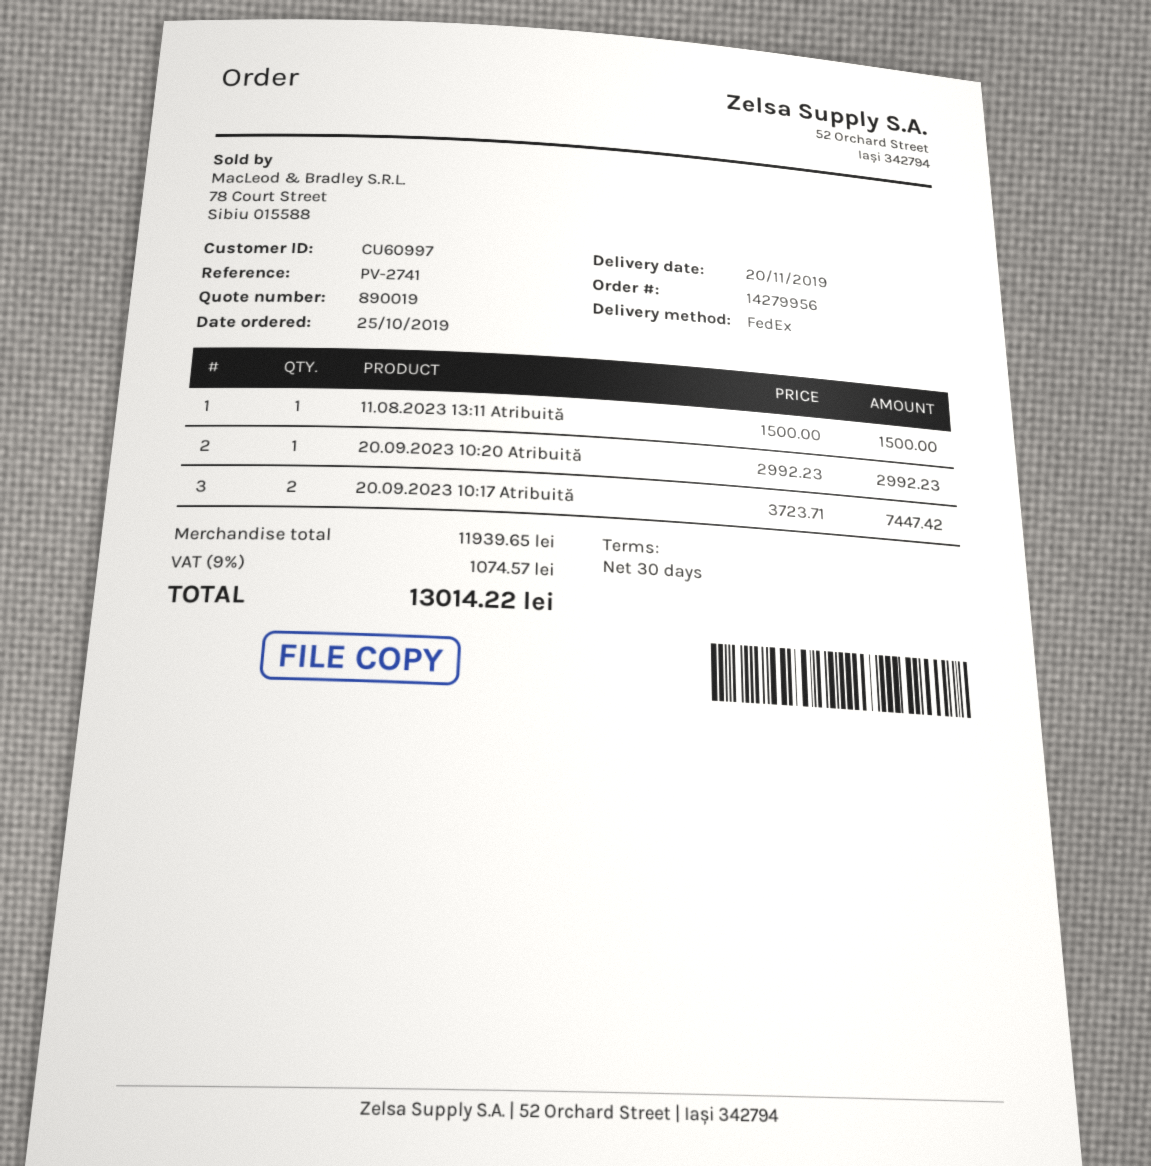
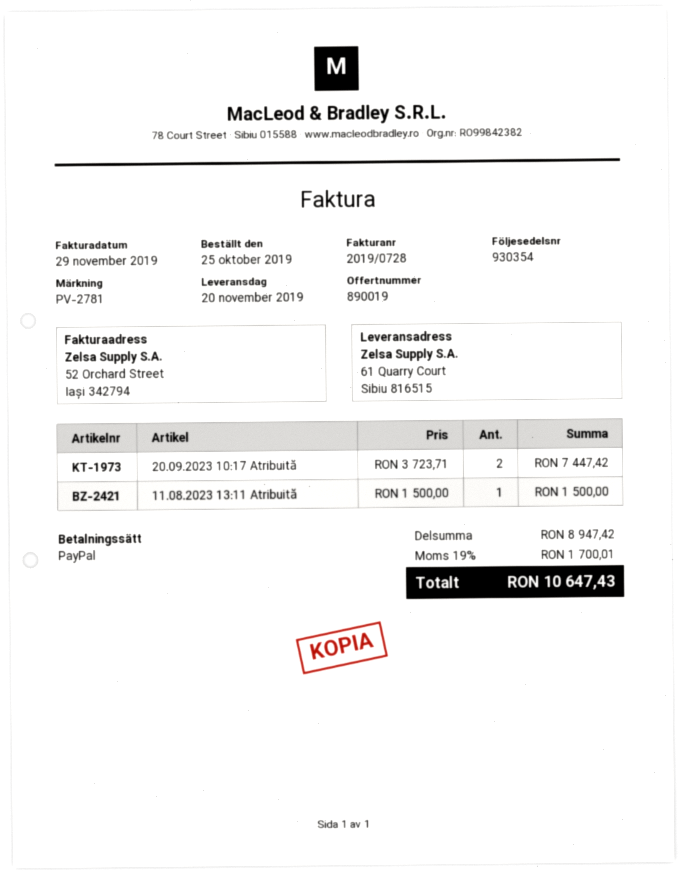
reference: PV-2741 -> PV-2781
20.09.2023 10:20 Atribuită: 1 x 2992.23 = 2992.23 -> none
subtotal: 11939.65 -> 8947.42
tax: 9% = 1074.57 -> 19% = 1700.01
total: 13014.22 -> 10647.43

